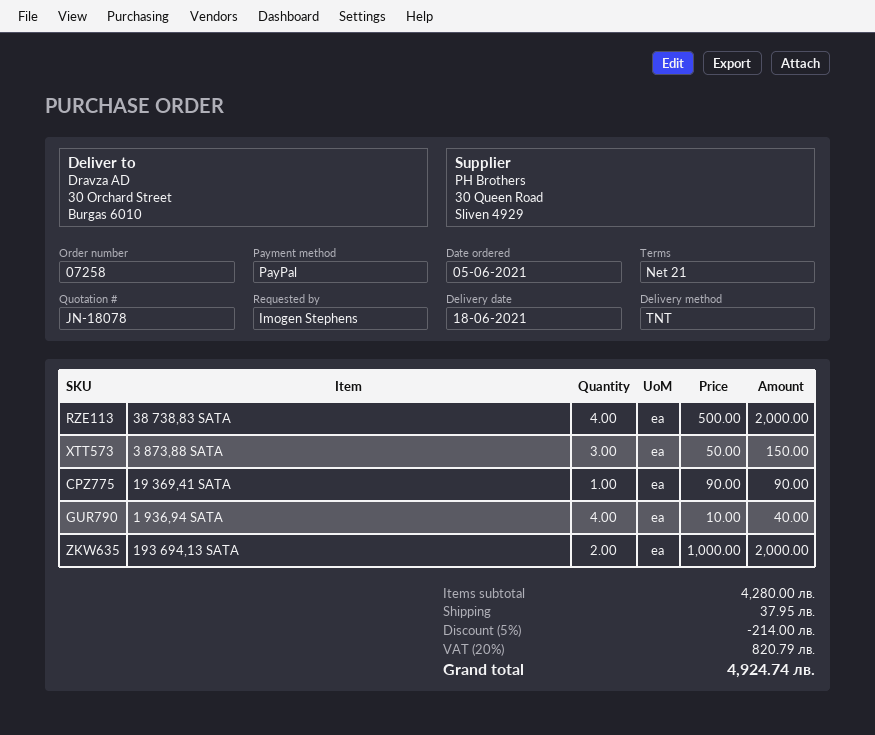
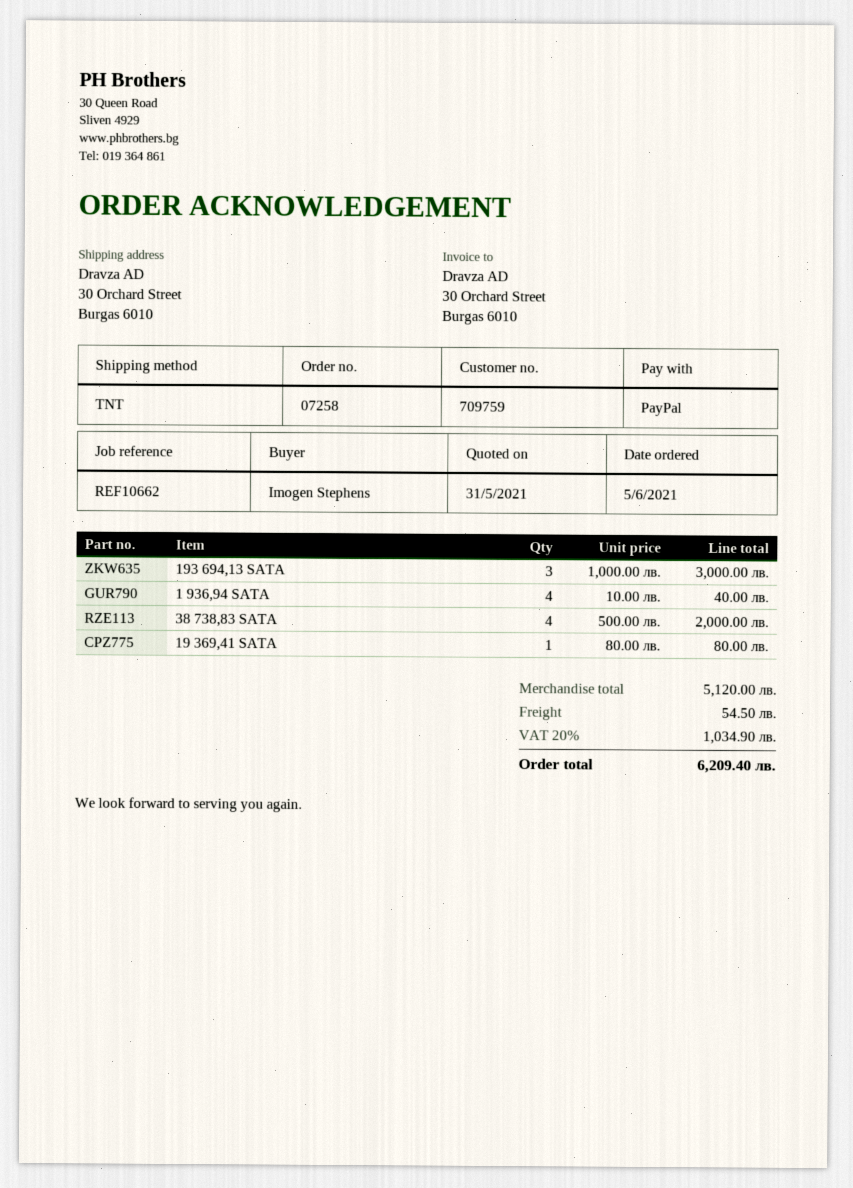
3 873,88 SATA: 3 x 50.00 = 150.00 -> none
19 369,41 SATA: 1 x 90.00 = 90.00 -> 1 x 80.00 = 80.00
193 694,13 SATA: 2 x 1000.00 = 2000.00 -> 3 x 1000.00 = 3000.00
subtotal: 4280.00 -> 5120.00
discount: 5% = 214.00 -> none
shipping: 37.95 -> 54.50
tax: 20% = 820.79 -> 20% = 1034.90
total: 4924.74 -> 6209.40

